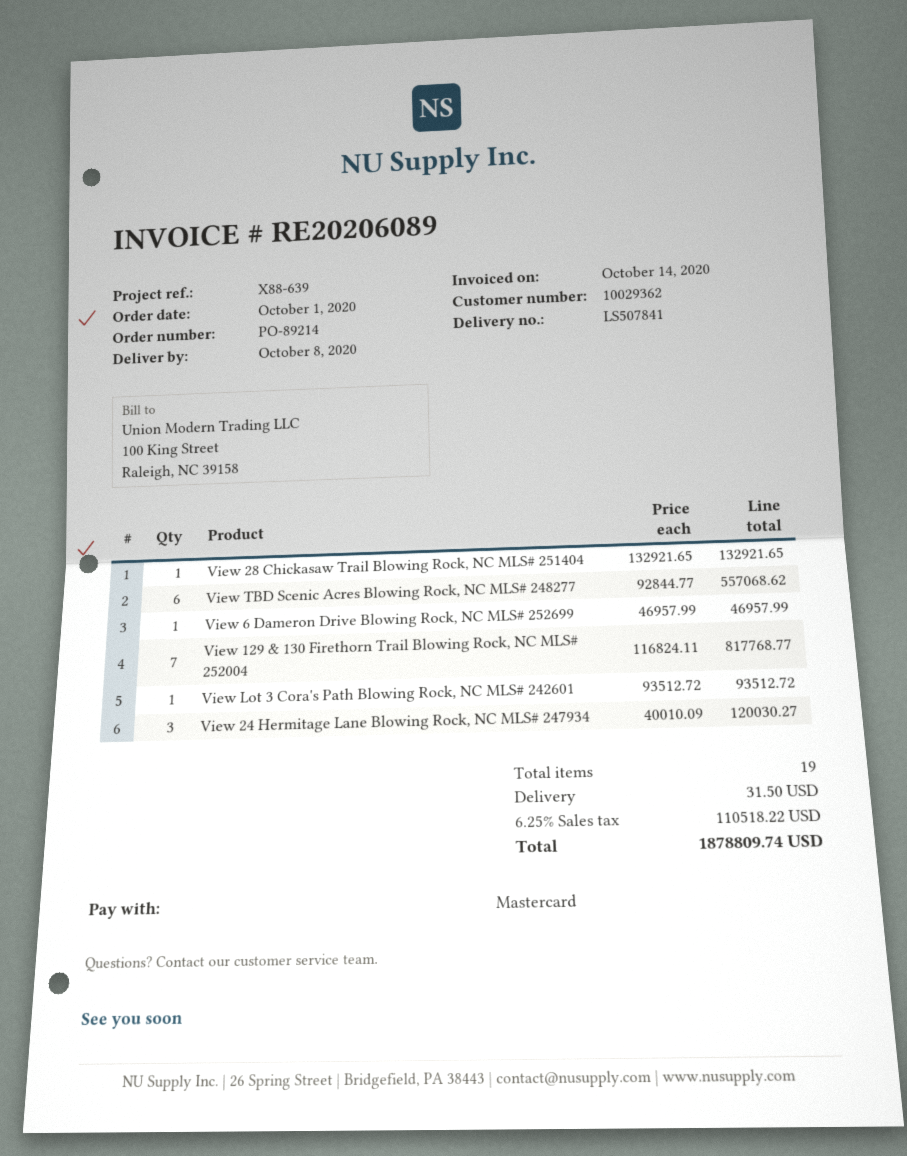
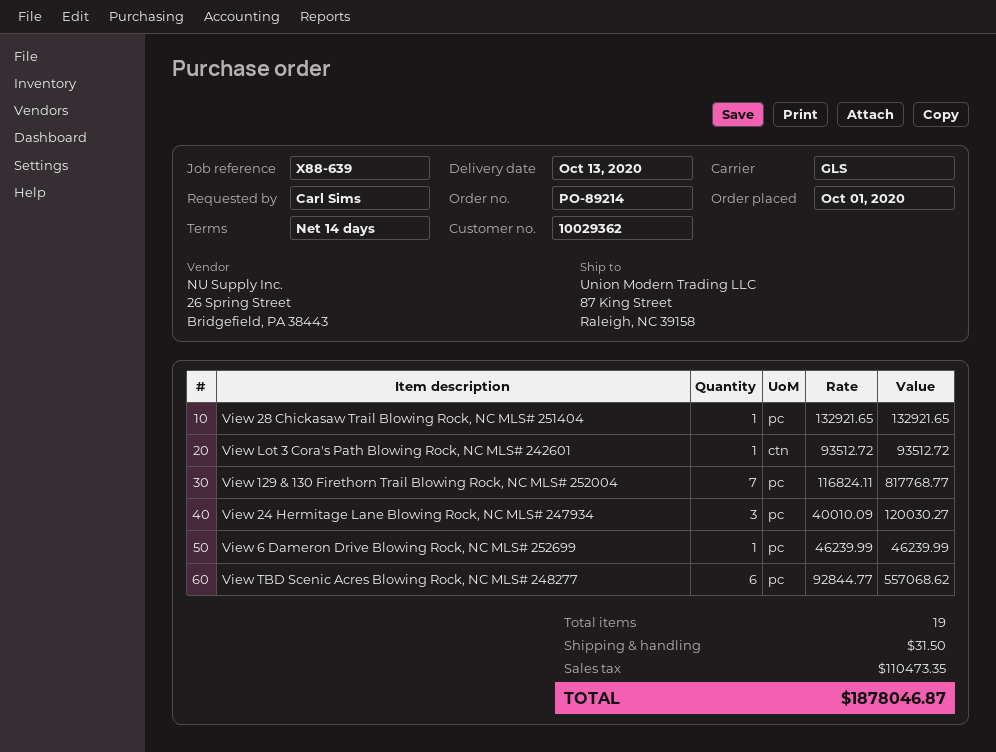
delivery date: 2020-10-08 -> 2020-10-13
View 6 Dameron Drive Blowing Rock, NC MLS# 252699: 1 x 46957.99 = 46957.99 -> 1 x 46239.99 = 46239.99
tax: 110518.22 -> 110473.35
total: 1878809.74 -> 1878046.87

